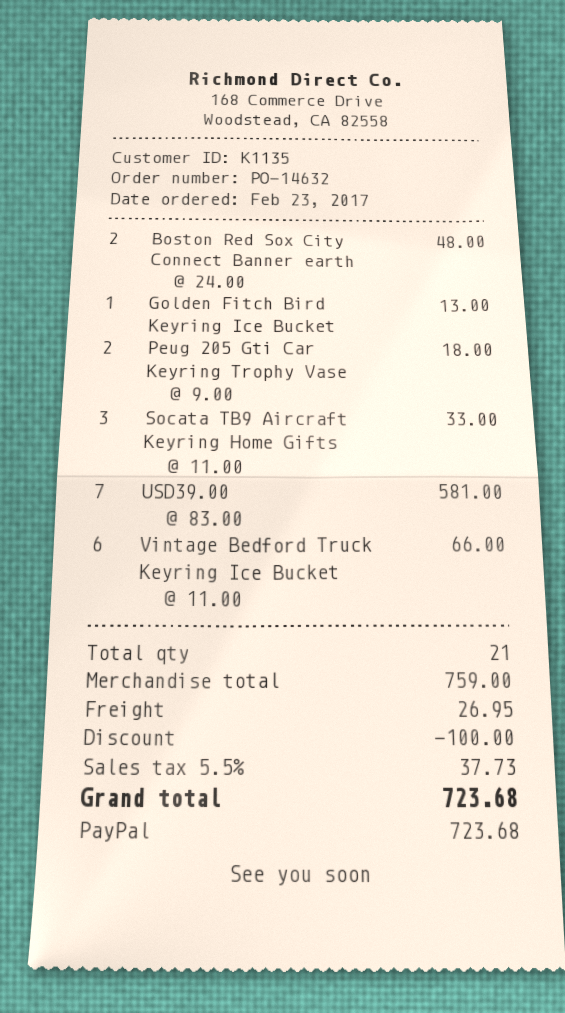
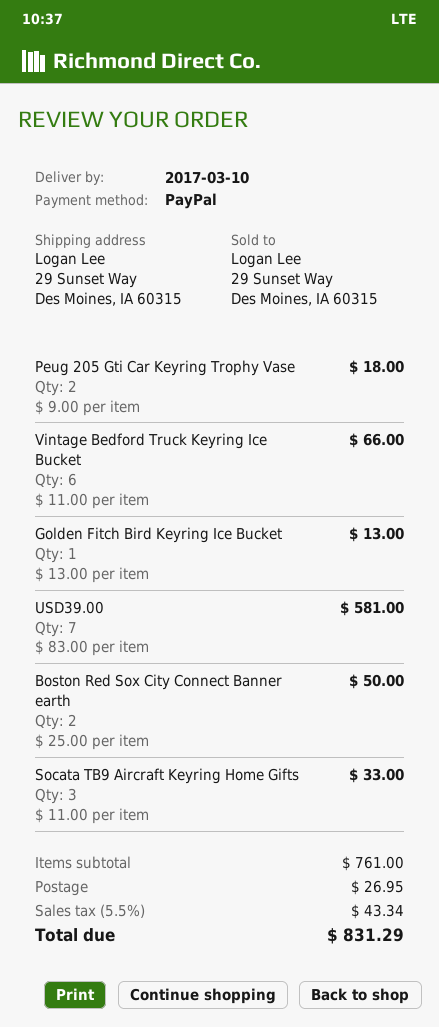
Boston Red Sox City Connect Banner earth: 2 x 24.00 = 48.00 -> 2 x 25.00 = 50.00
subtotal: 759.00 -> 761.00
discount: 100.00 -> none
tax: 5.5% = 37.73 -> 5.5% = 43.34
total: 723.68 -> 831.29

